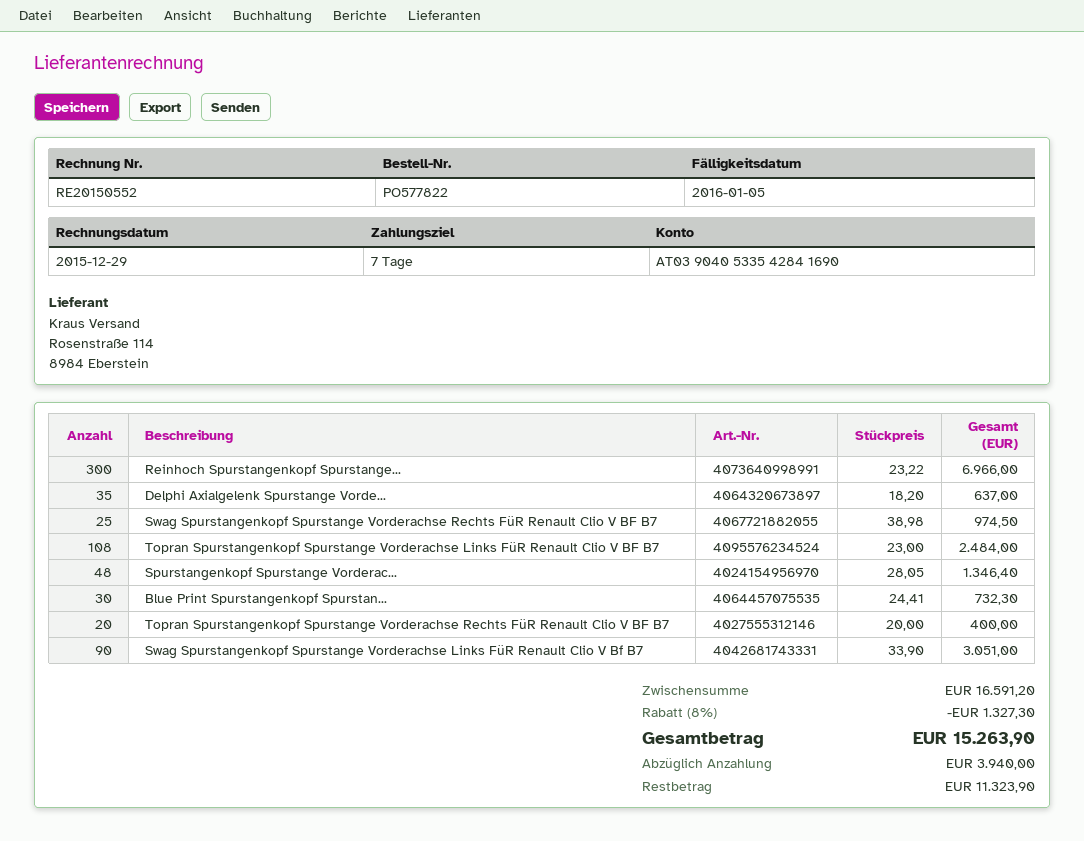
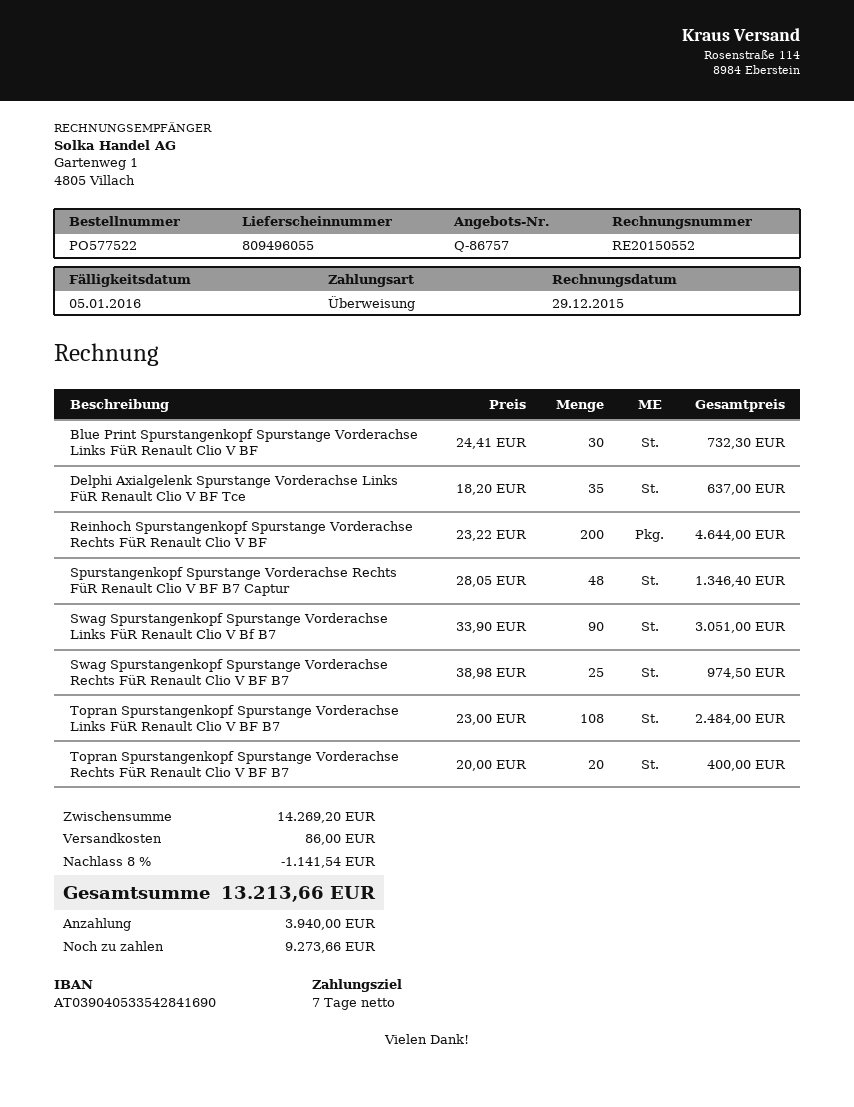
order number: PO577822 -> PO577522
Reinhoch Spurstangenkopf Spurstange...: 300 x 23.22 = 6966.00 -> 200 x 23.22 = 4644.00
subtotal: 16591.20 -> 14269.20
discount: 8% = 1327.30 -> 8% = 1141.54
shipping: none -> 86.00
total: 15263.90 -> 13213.66
balance: 11323.90 -> 9273.66

